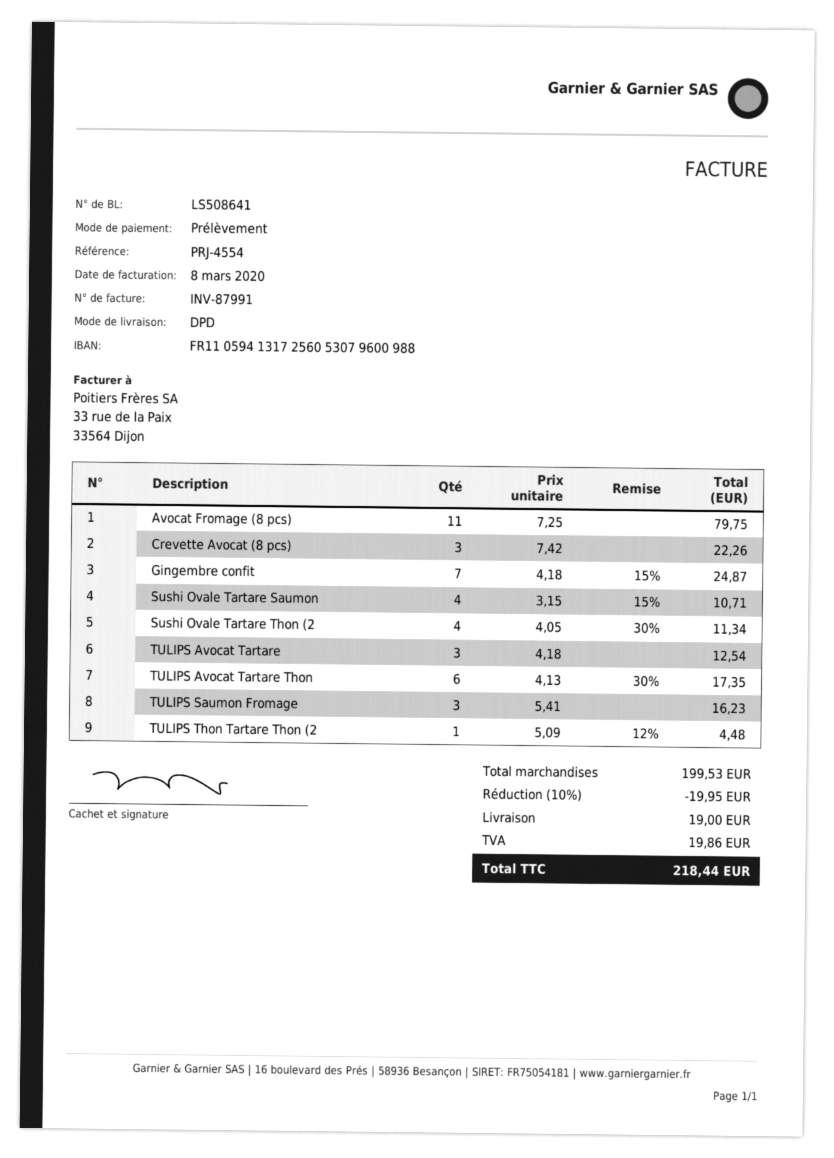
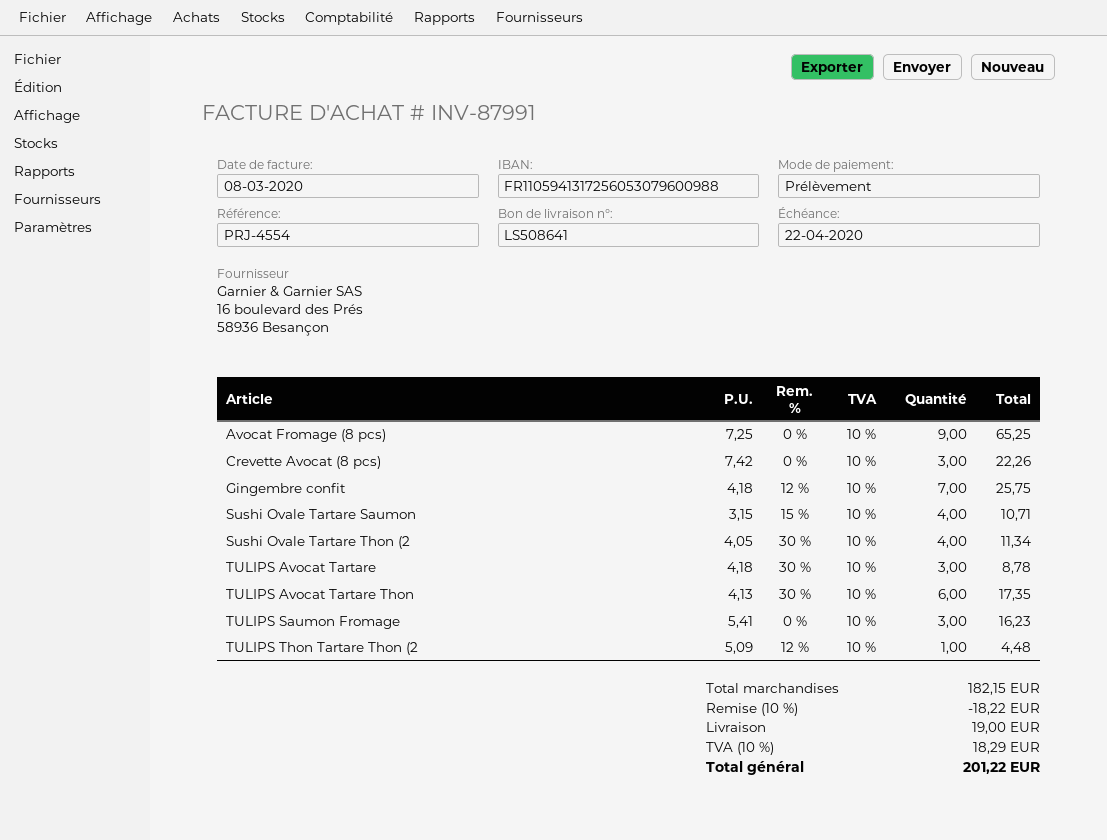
Avocat Fromage (8 pcs): 11 x 7.25 = 79.75 -> 9 x 7.25 = 65.25
Gingembre confit: 7 x 4.18 - 15% = 24.87 -> 7 x 4.18 - 12% = 25.75
TULIPS Avocat Tartare: 3 x 4.18 = 12.54 -> 3 x 4.18 - 30% = 8.78
subtotal: 199.53 -> 182.15
discount: 10% = 19.95 -> 10% = 18.22
tax: 19.86 -> 18.29
total: 218.44 -> 201.22

